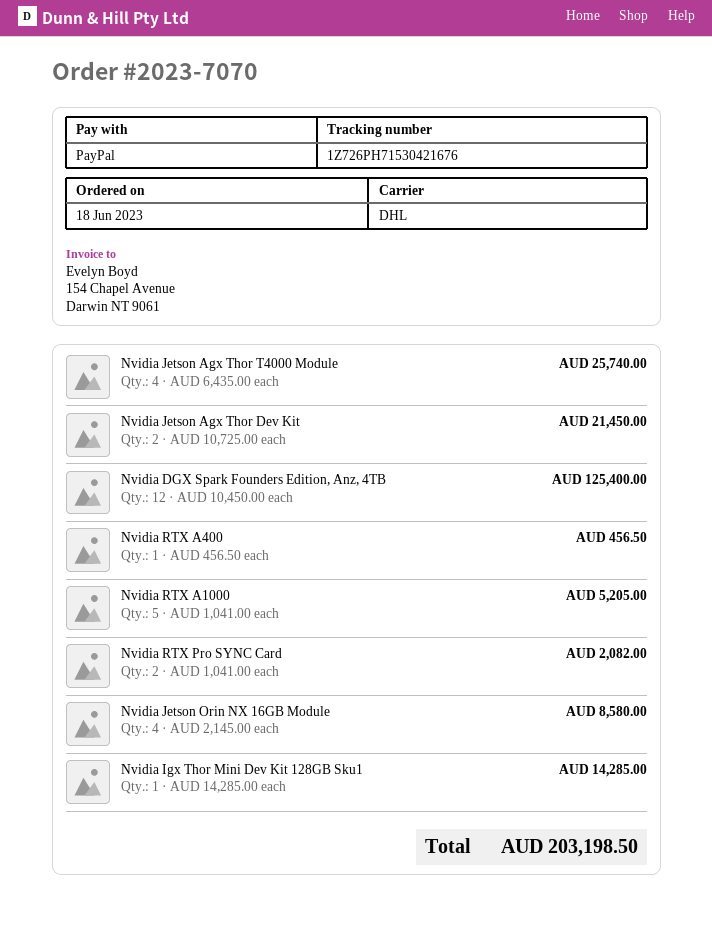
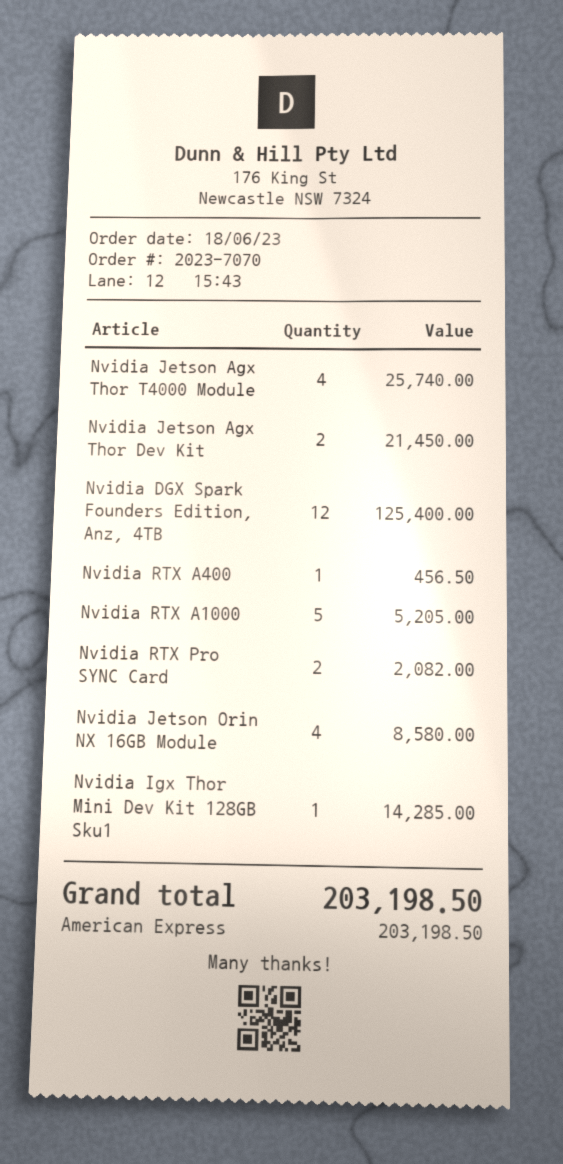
payment method: PayPal -> American Express

